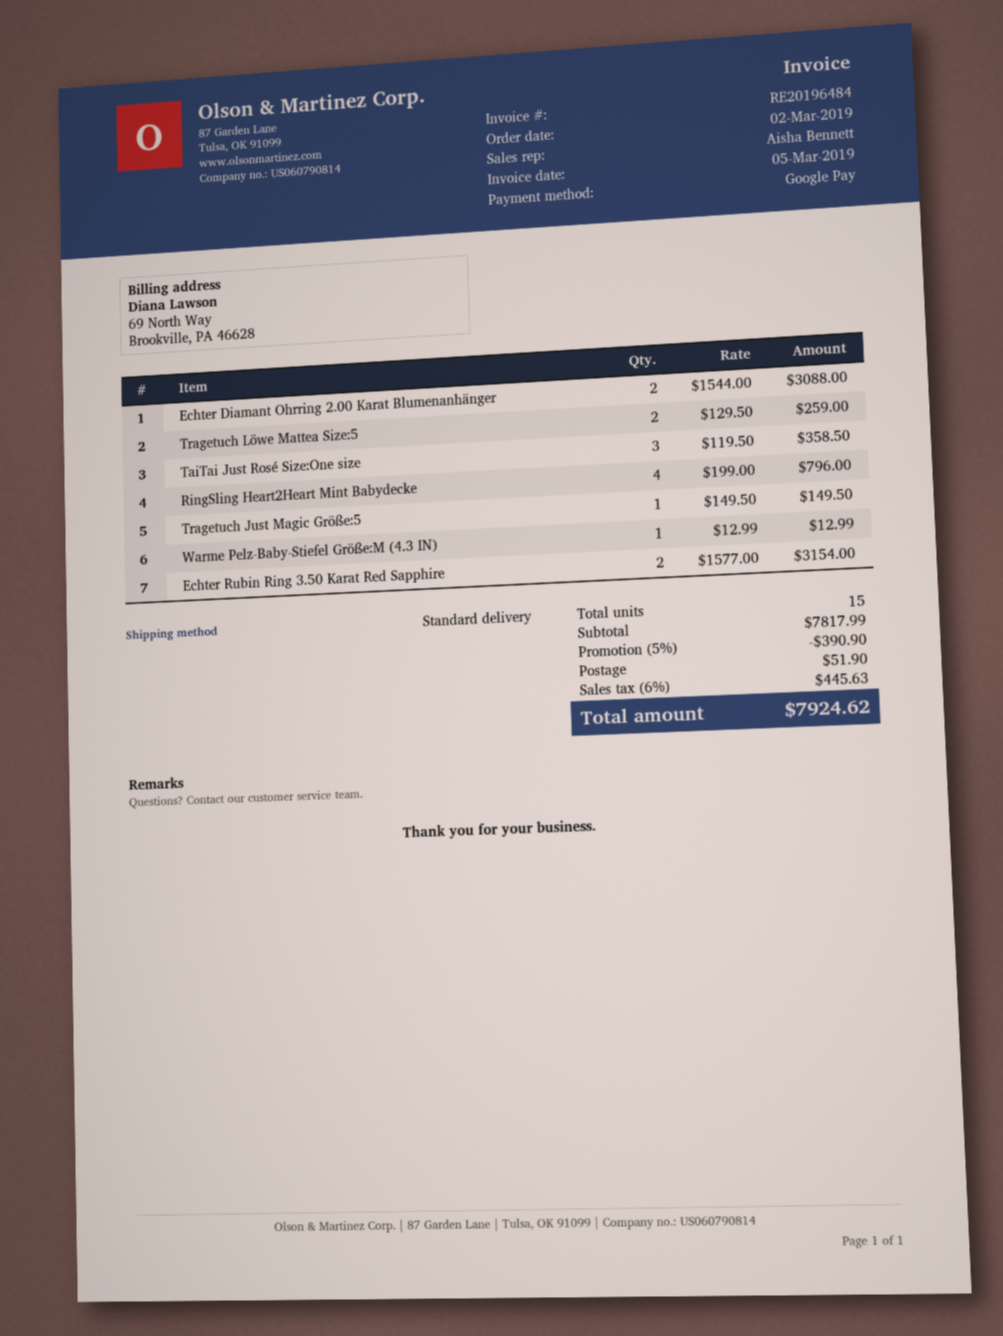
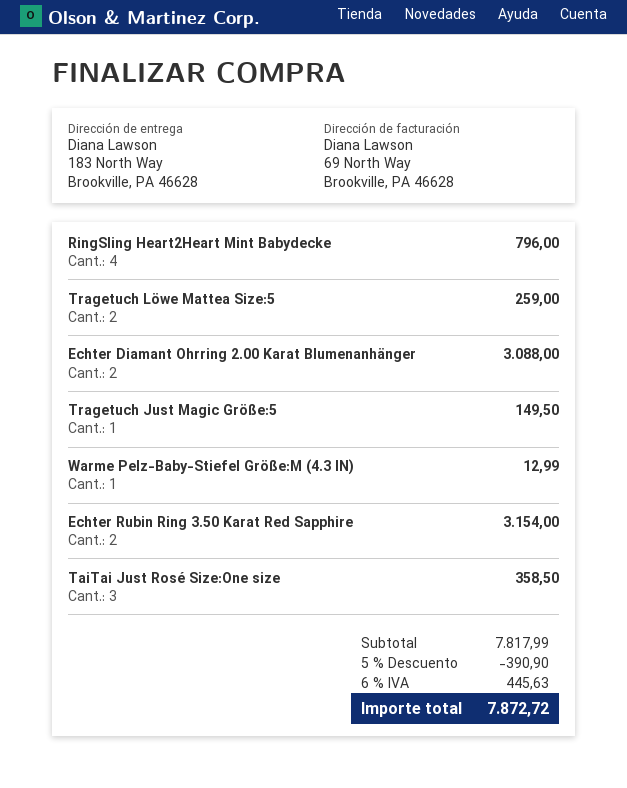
shipping: 51.90 -> none
total: 7924.62 -> 7872.72

